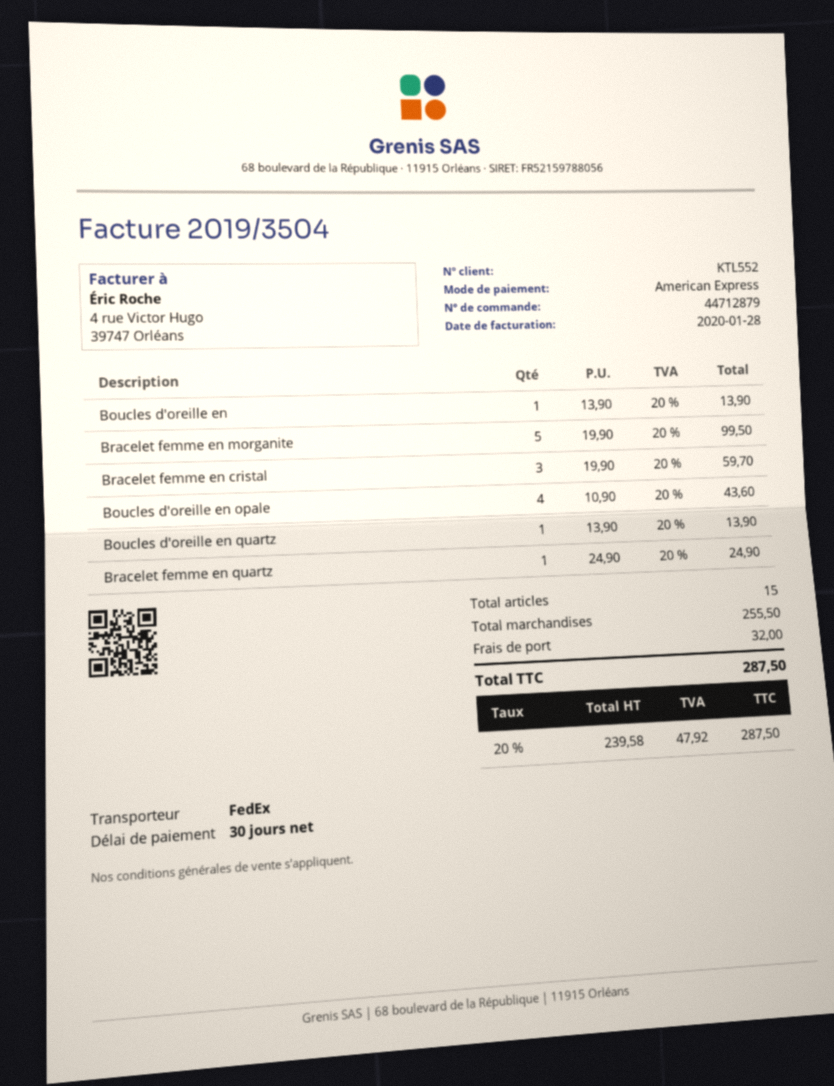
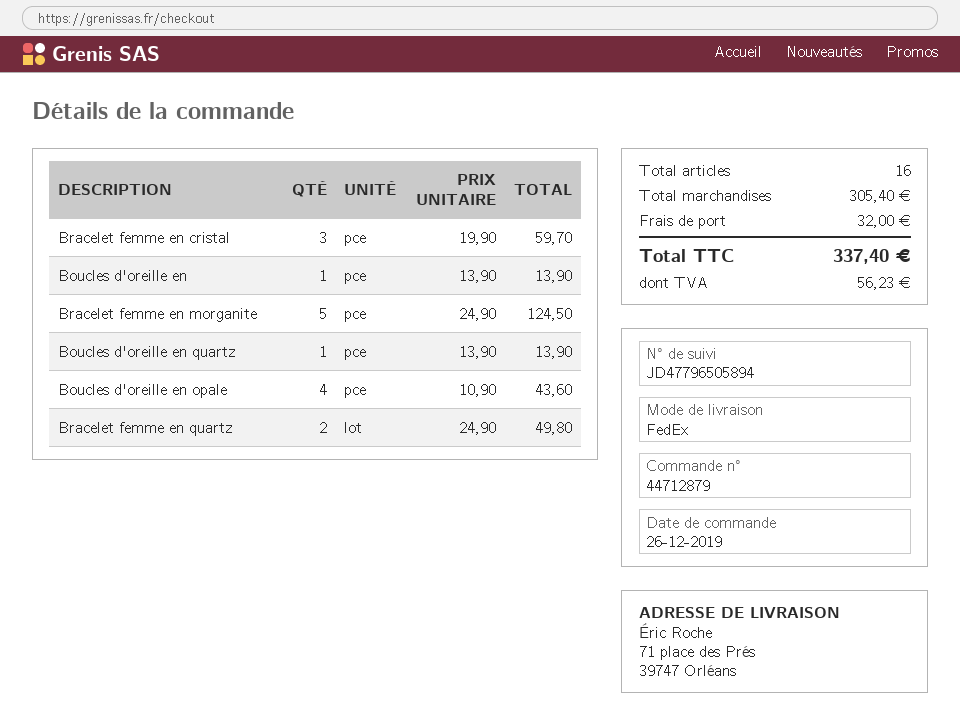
Bracelet femme en morganite: 5 x 19.90 = 99.50 -> 5 x 24.90 = 124.50
Bracelet femme en quartz: 1 x 24.90 = 24.90 -> 2 x 24.90 = 49.80
total quantity: 15 -> 16
subtotal: 255.50 -> 305.40
tax: 47.92 -> 56.23
total: 287.50 -> 337.40

